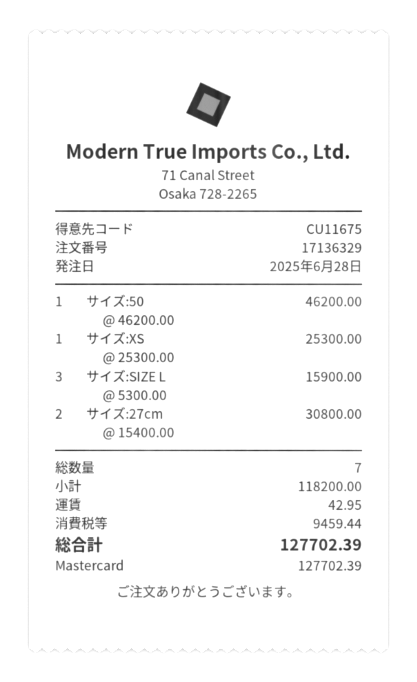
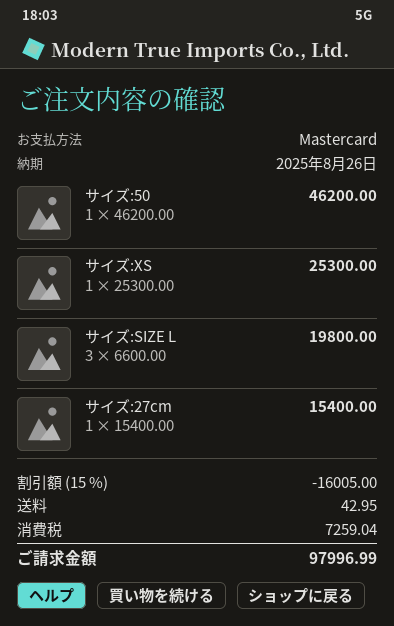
サイズ:SIZE L: 3 x 5300.00 = 15900.00 -> 3 x 6600.00 = 19800.00
サイズ:27cm: 2 x 15400.00 = 30800.00 -> 1 x 15400.00 = 15400.00
discount: none -> 15% = 16005.00
tax: 9459.44 -> 7259.04
total: 127702.39 -> 97996.99

